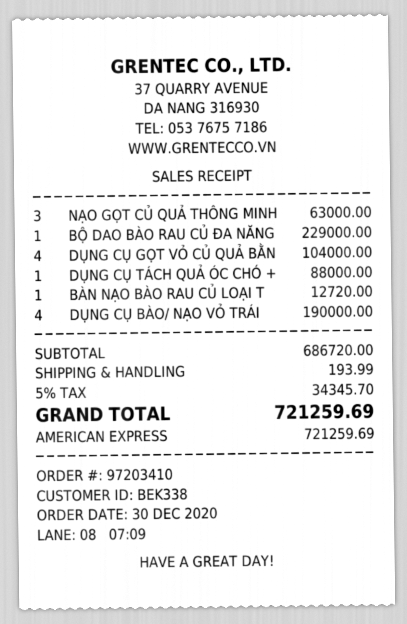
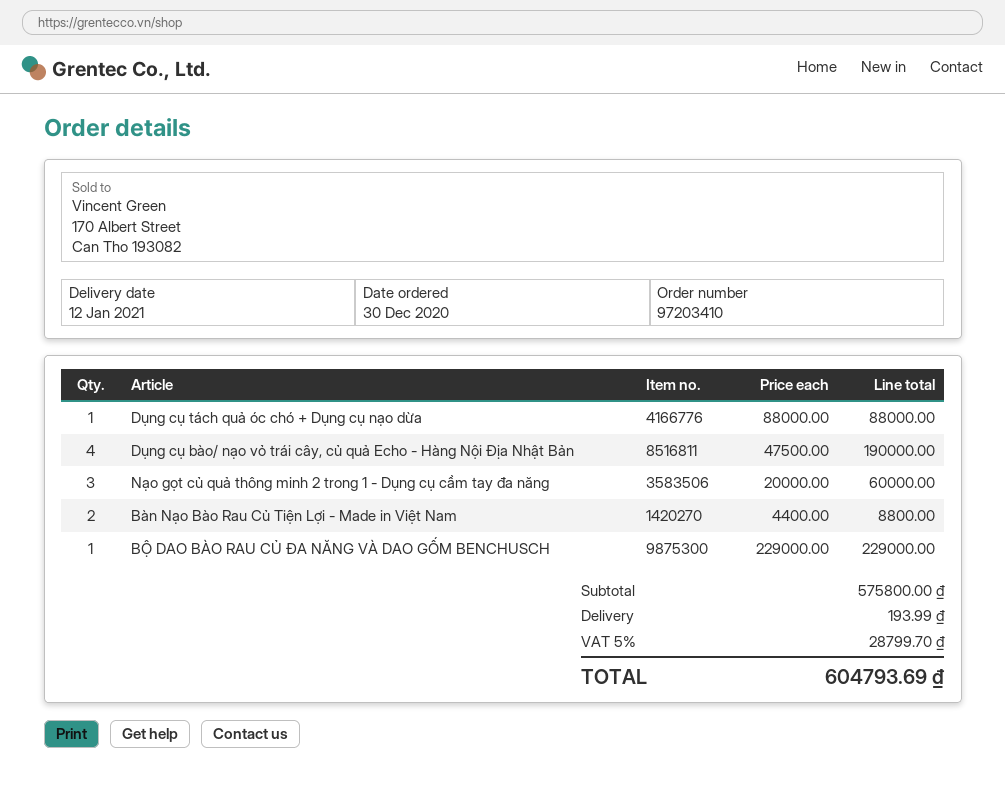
NẠO GỌT CỦ QUẢ THÔNG MINH: 3 for 63000.00 -> 3 for 60000.00
DỤNG CỤ GỌT VỎ CỦ QUẢ BẰN: 4 for 104000.00 -> none
BÀN NẠO BÀO RAU CỦ LOẠI T: 1 for 12720.00 -> none
Bàn Nạo Bào Rau Củ Tiện Lợi - Made in Việt Nam: none -> 2 for 8800.00
subtotal: 686720.00 -> 575800.00
tax: 5% = 34345.70 -> 5% = 28799.70
total: 721259.69 -> 604793.69

